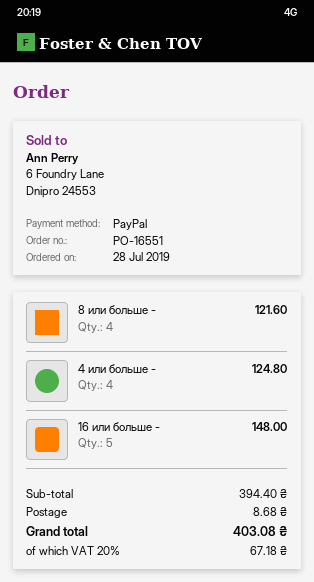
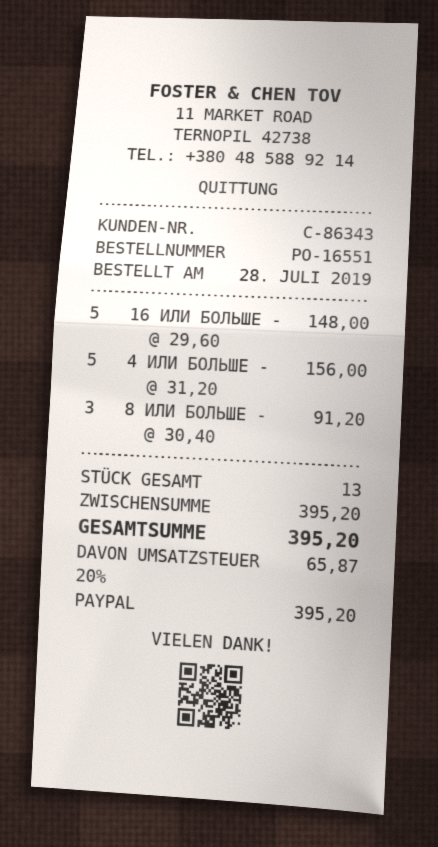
8 или больше -: 4 for 121.60 -> 3 for 91.20
4 или больше -: 4 for 124.80 -> 5 for 156.00
subtotal: 394.40 -> 395.20
shipping: 8.68 -> none
tax: 20% = 67.18 -> 20% = 65.87
total: 403.08 -> 395.20

